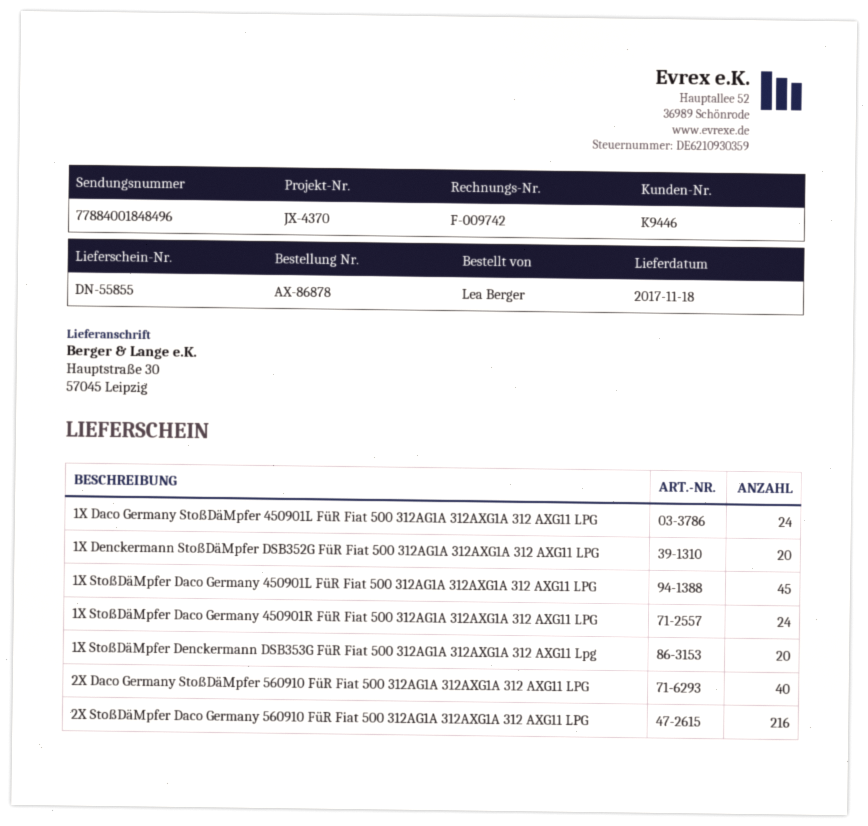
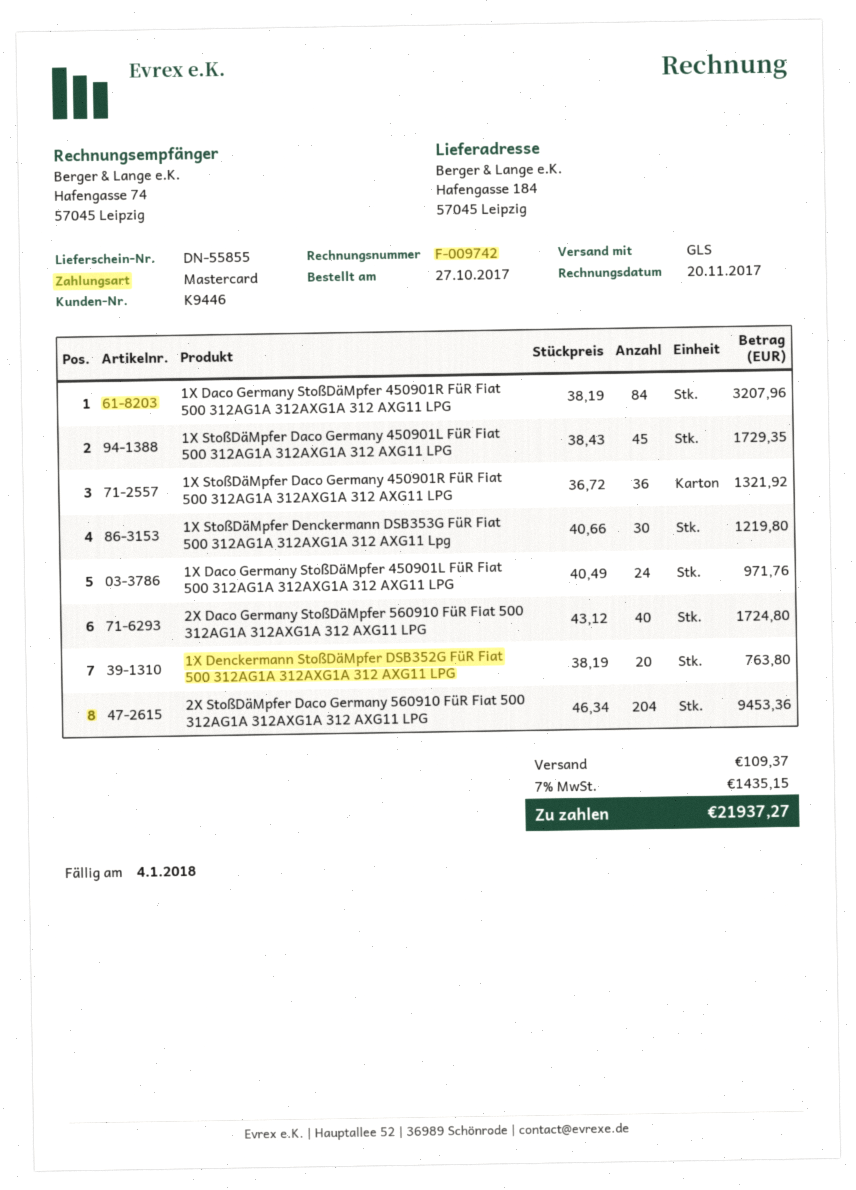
ship to: Hauptstraße 30, 57045 Leipzig -> Hafengasse 184, 57045 Leipzig
1X StoßDäMpfer Daco Germany 450901R FüR Fiat 500 312AG1A 312AXG1A 312 AXG11 LPG: 24 -> 36
1X StoßDäMpfer Denckermann DSB353G FüR Fiat 500 312AG1A 312AXG1A 312 AXG11 Lpg: 20 -> 30
2X StoßDäMpfer Daco Germany 560910 FüR Fiat 500 312AG1A 312AXG1A 312 AXG11 LPG: 216 -> 204
1X Daco Germany StoßDäMpfer 450901R FüR Fiat 500 312AG1A 312AXG1A 312 AXG11 LPG: none -> 84

